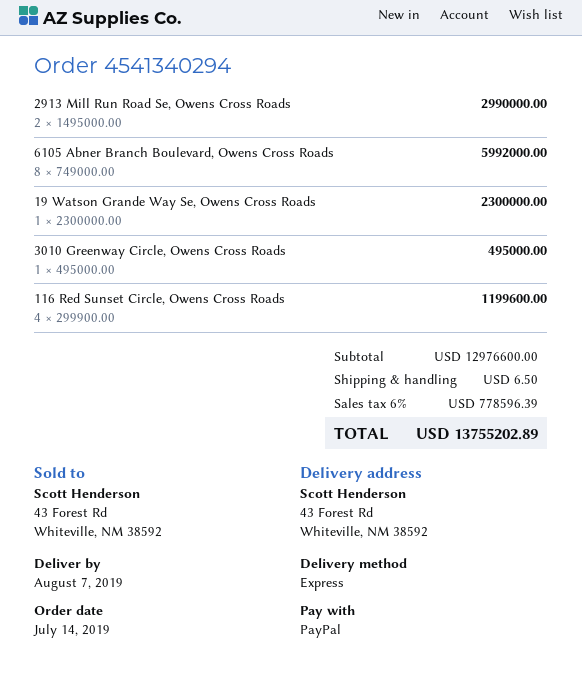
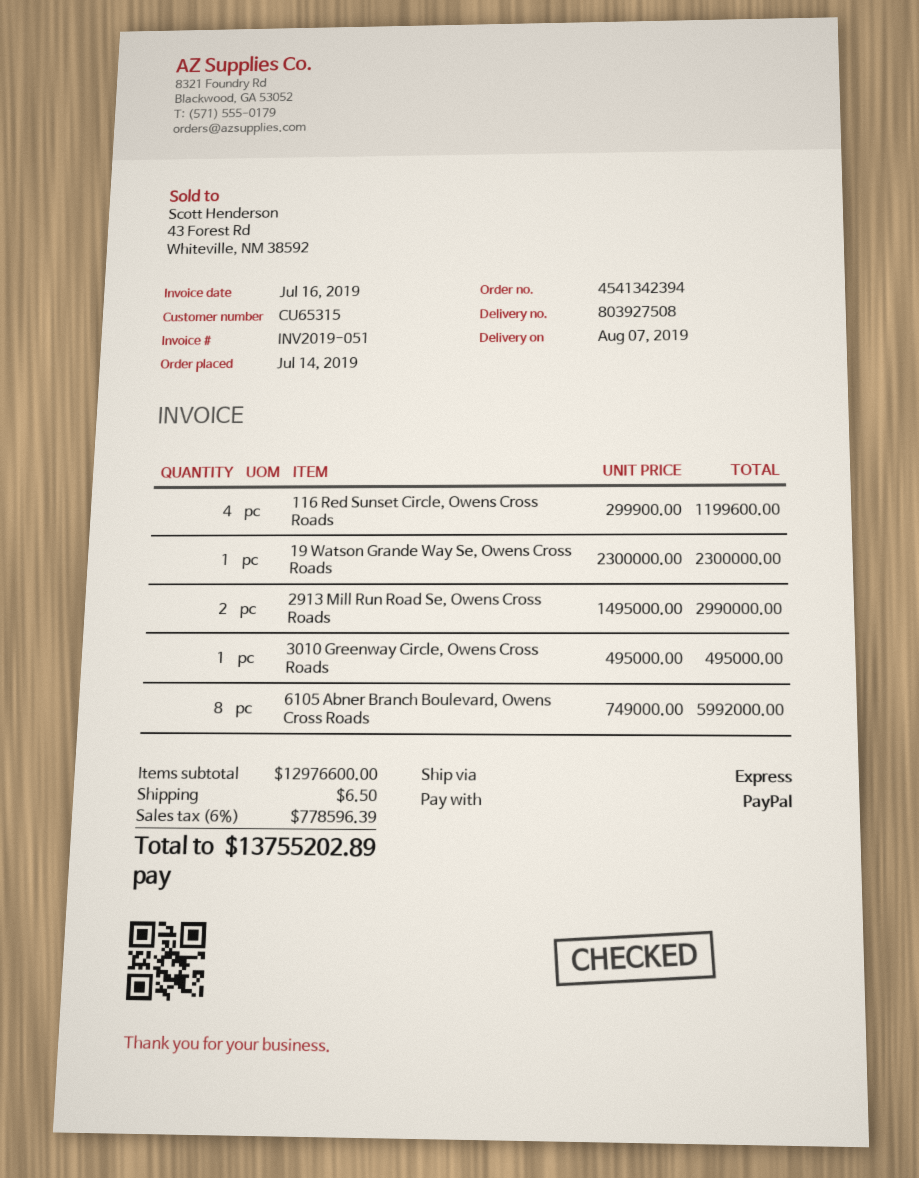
order number: 4541340294 -> 4541342394

